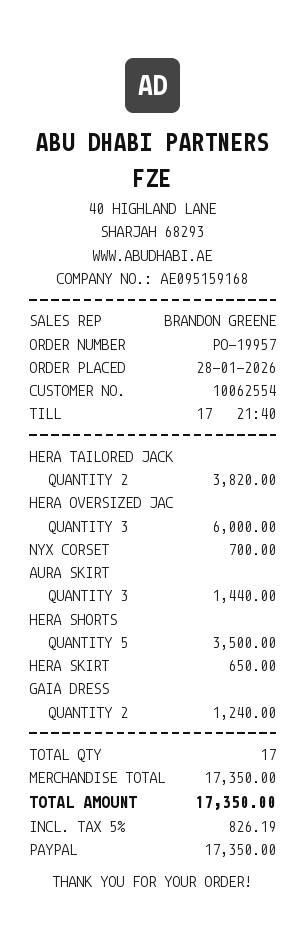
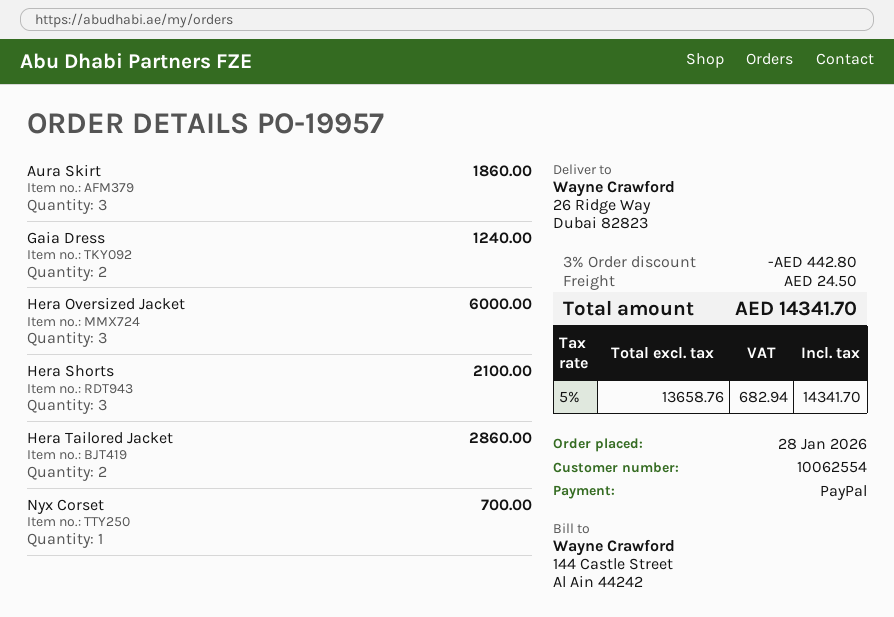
HERA TAILORED JACK: 2 for 3820.00 -> 2 for 2860.00
AURA SKIRT: 3 for 1440.00 -> 3 for 1860.00
HERA SHORTS: 5 for 3500.00 -> 3 for 2100.00
HERA SKIRT: 1 for 650.00 -> none
discount: none -> 3% = 442.80
shipping: none -> 24.50
tax: 5% = 826.19 -> 5% = 682.94
total: 17350.00 -> 14341.70

